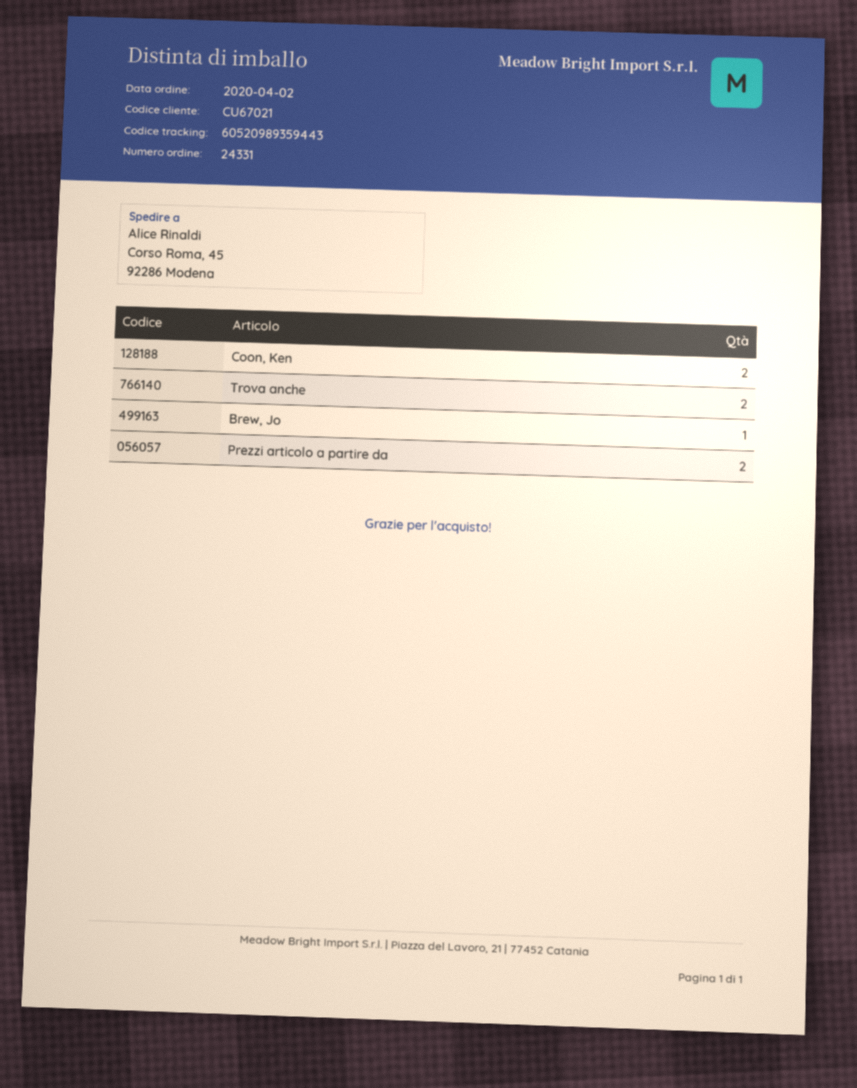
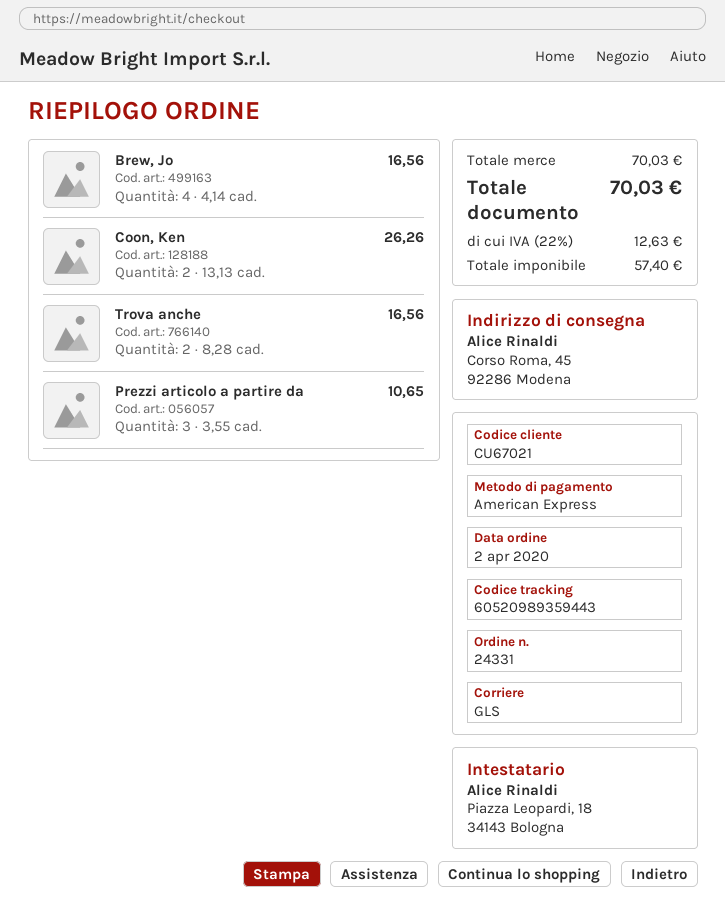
Brew, Jo: 1 -> 4
Prezzi articolo a partire da: 2 -> 3

